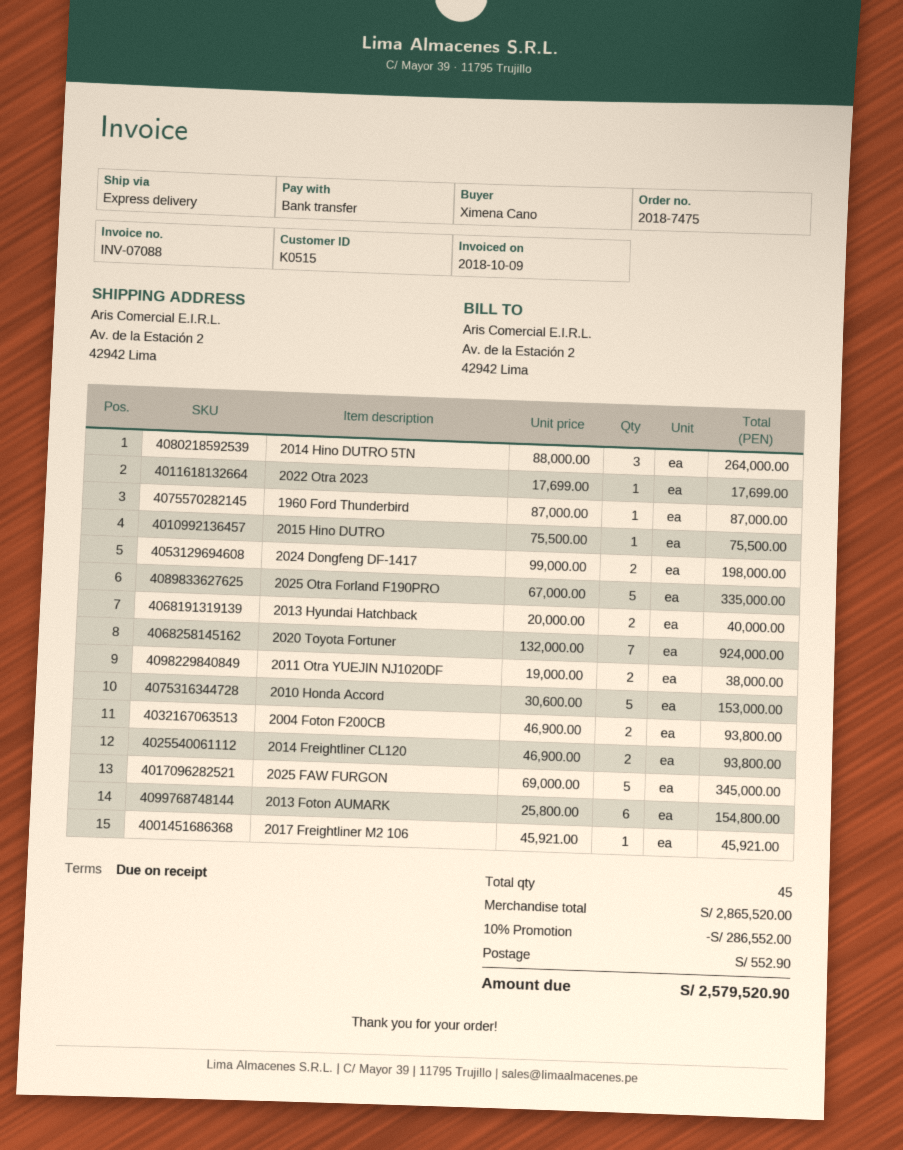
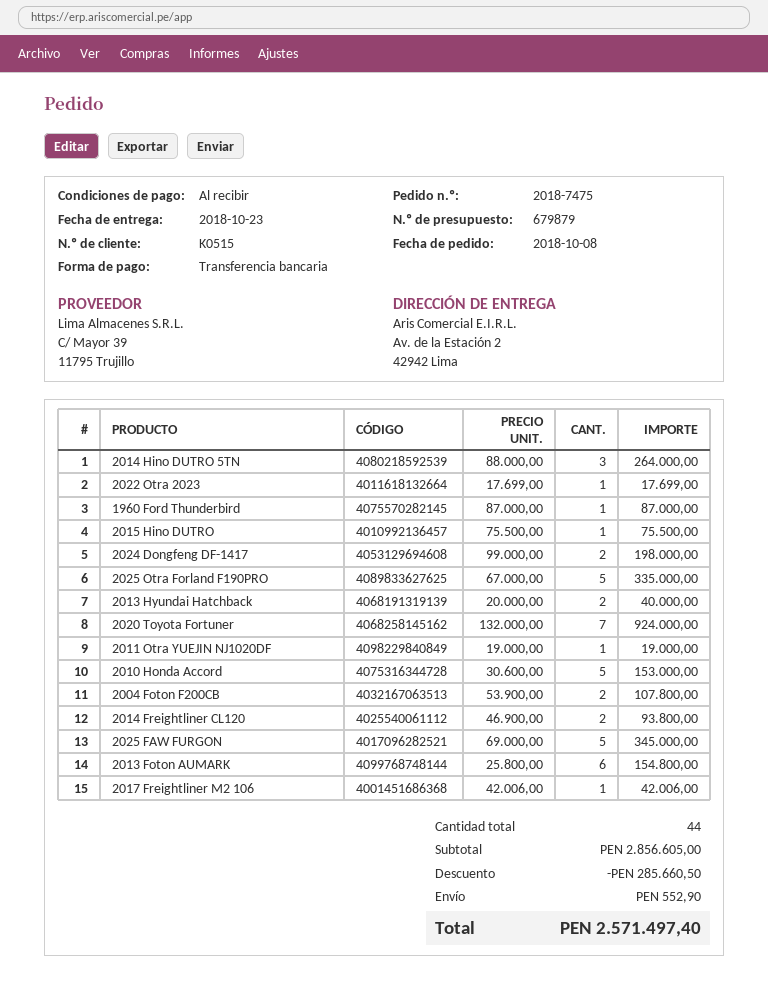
2011 Otra YUEJIN NJ1020DF: 2 x 19000.00 = 38000.00 -> 1 x 19000.00 = 19000.00
2004 Foton F200CB: 2 x 46900.00 = 93800.00 -> 2 x 53900.00 = 107800.00
2017 Freightliner M2 106: 1 x 45921.00 = 45921.00 -> 1 x 42006.00 = 42006.00
total quantity: 45 -> 44
subtotal: 2865520.00 -> 2856605.00
discount: 286552.00 -> 285660.50
total: 2579520.90 -> 2571497.40

